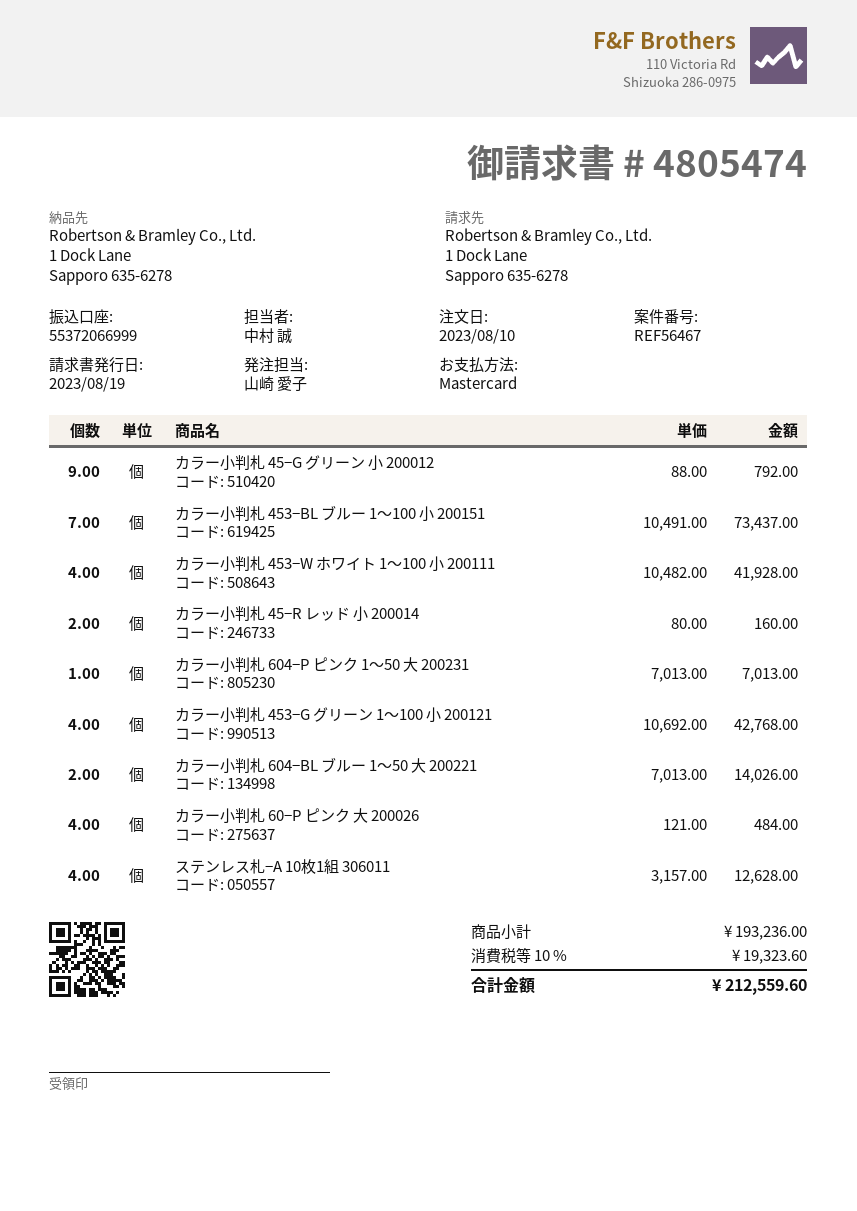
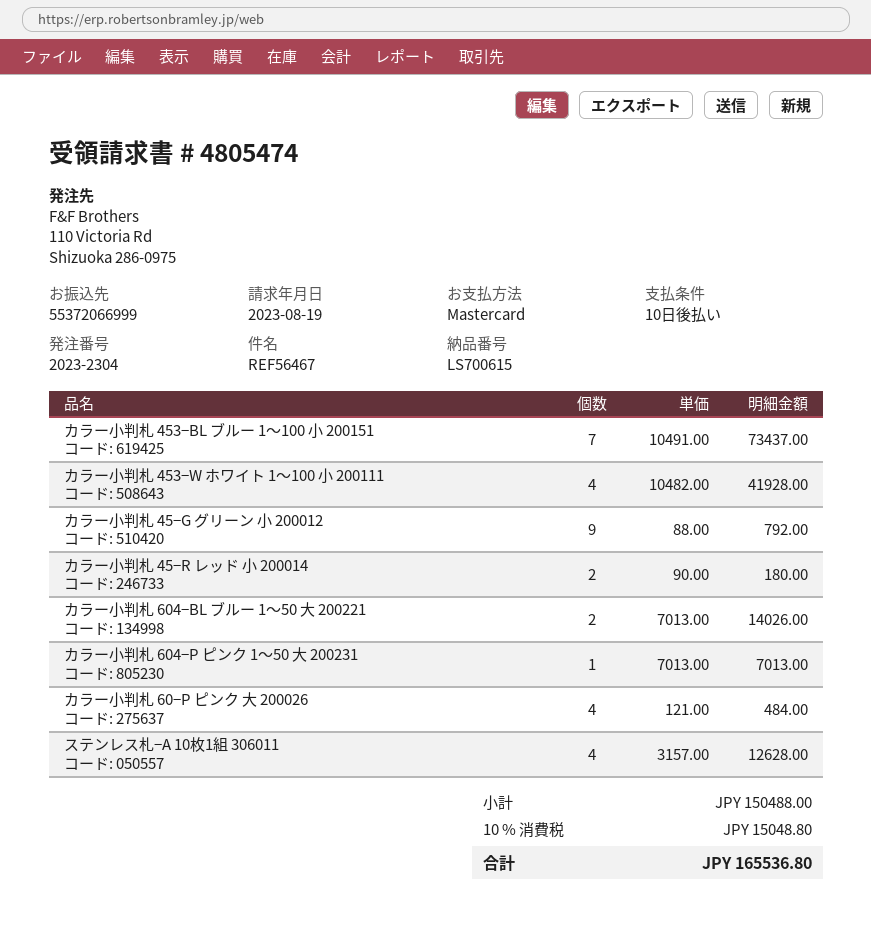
カラー小判札 45−R レッド 小 200014: 2 x 80.00 = 160.00 -> 2 x 90.00 = 180.00
カラー小判札 453−G グリーン 1〜100 小 200121: 4 x 10692.00 = 42768.00 -> none
subtotal: 193236.00 -> 150488.00
tax: 10% = 19323.60 -> 10% = 15048.80
total: 212559.60 -> 165536.80

